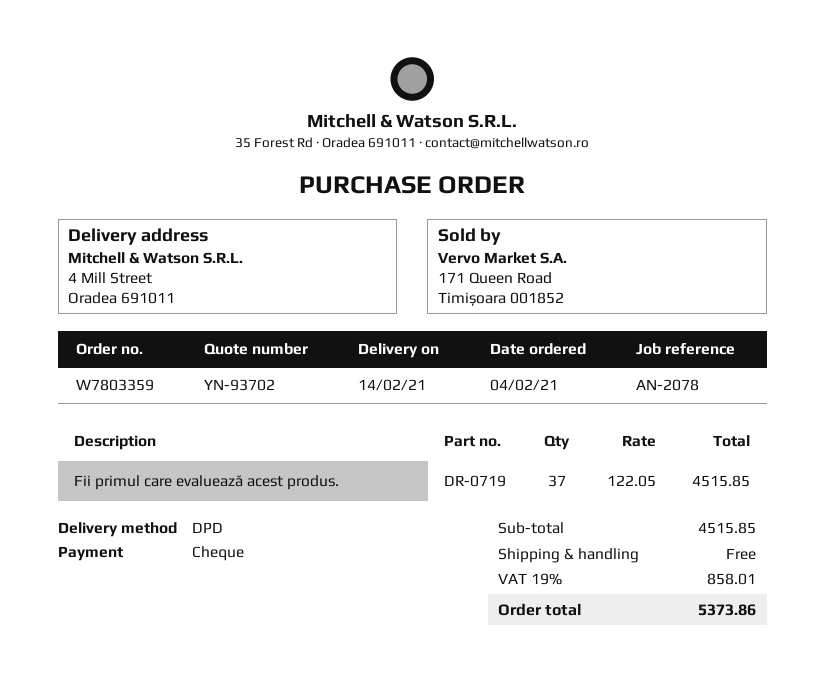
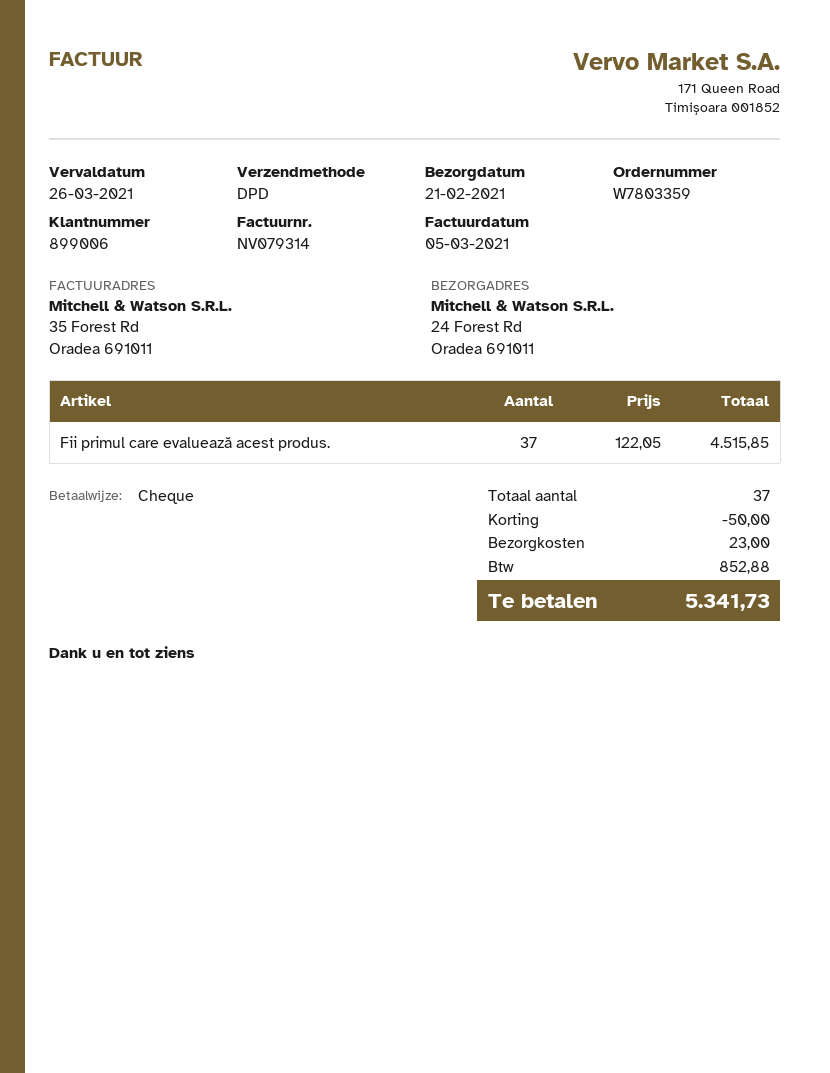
delivery date: 2021-02-14 -> 2021-02-21
ship to: 4 Mill Street, Oradea 691011 -> 24 Forest Rd, Oradea 691011
discount: none -> 50.00
shipping: 0.00 -> 23.00
tax: 858.01 -> 852.88
total: 5373.86 -> 5341.73

